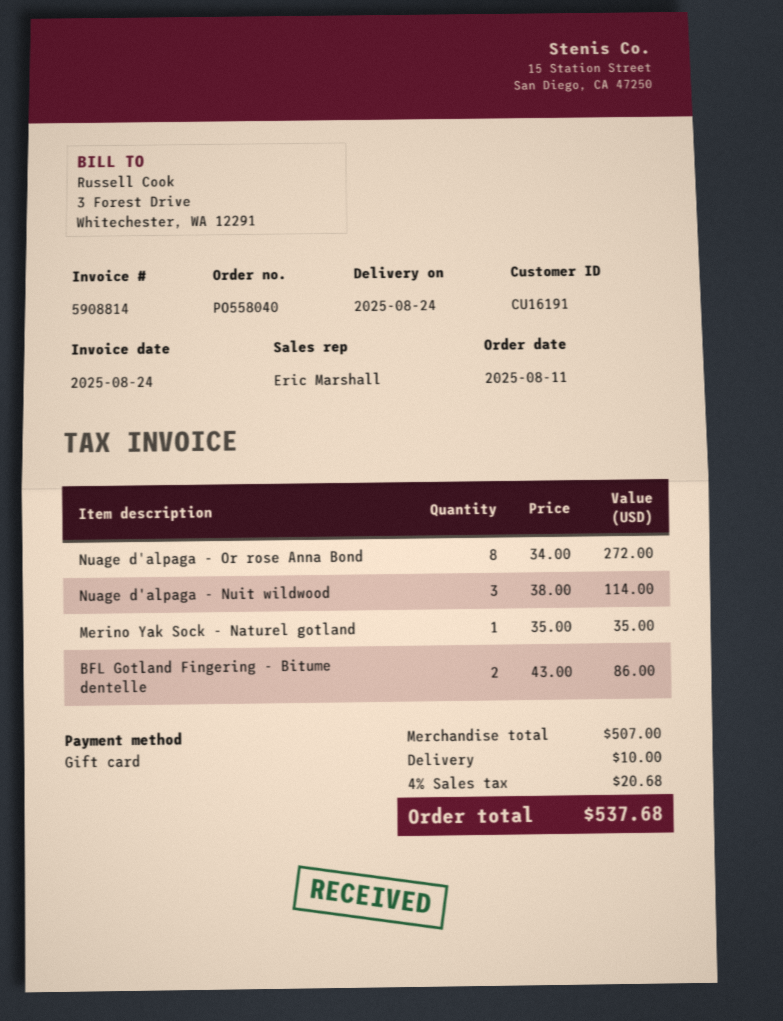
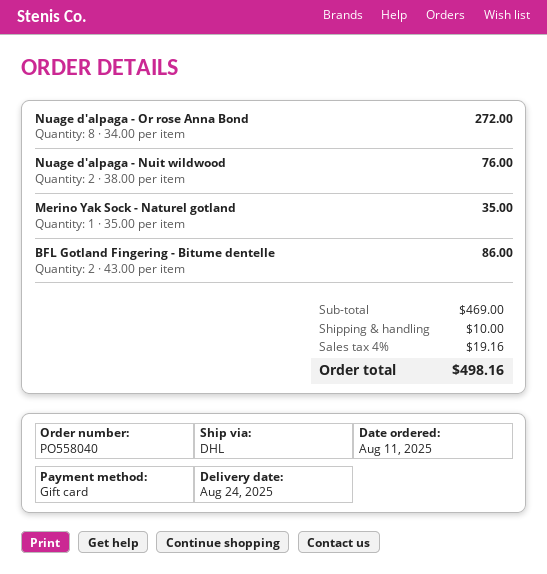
Nuage d'alpaga - Nuit wildwood: 3 x 38.00 = 114.00 -> 2 x 38.00 = 76.00
subtotal: 507.00 -> 469.00
tax: 4% = 20.68 -> 4% = 19.16
total: 537.68 -> 498.16

